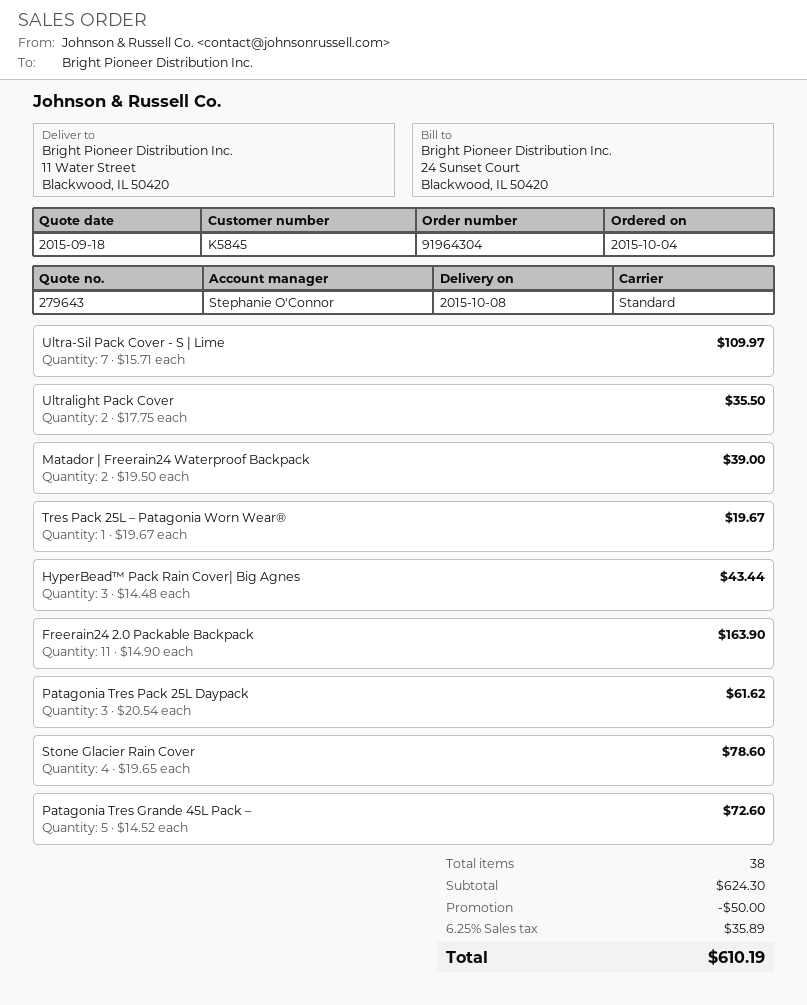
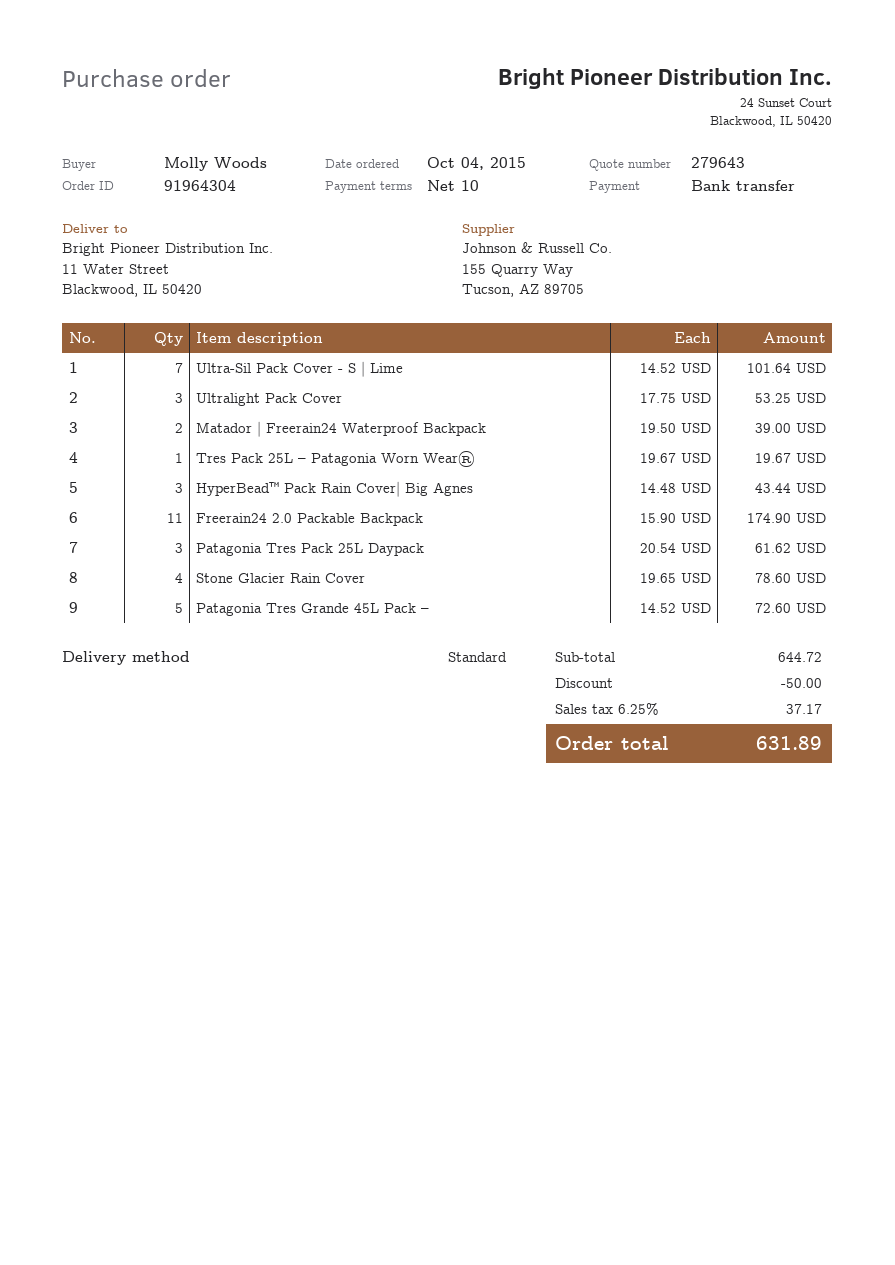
Ultra-Sil Pack Cover - S | Lime: 7 x 15.71 = 109.97 -> 7 x 14.52 = 101.64
Ultralight Pack Cover: 2 x 17.75 = 35.50 -> 3 x 17.75 = 53.25
Freerain24 2.0 Packable Backpack: 11 x 14.90 = 163.90 -> 11 x 15.90 = 174.90
subtotal: 624.30 -> 644.72
tax: 6.25% = 35.89 -> 6.25% = 37.17
total: 610.19 -> 631.89

